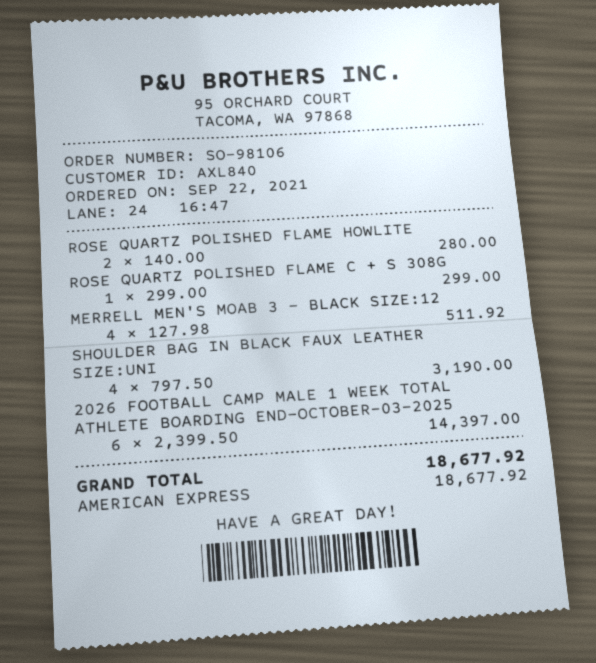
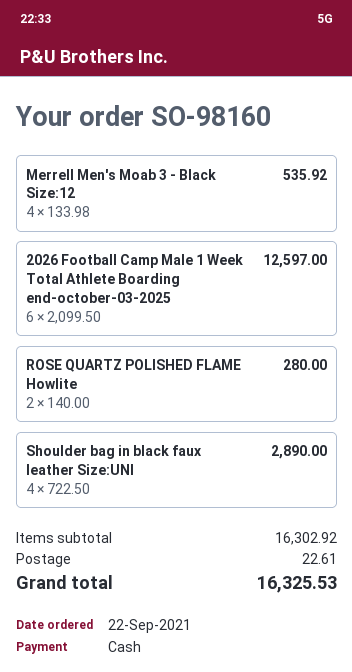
order number: SO-98106 -> SO-98160
payment method: American Express -> cash
ROSE QUARTZ POLISHED FLAME C + S 308G: 1 x 299.00 = 299.00 -> none
MERRELL MEN'S MOAB 3 - BLACK SIZE:12: 4 x 127.98 = 511.92 -> 4 x 133.98 = 535.92
SHOULDER BAG IN BLACK FAUX LEATHER SIZE:UNI: 4 x 797.50 = 3190.00 -> 4 x 722.50 = 2890.00
2026 FOOTBALL CAMP MALE 1 WEEK TOTAL ATHLETE BOARDING END-OCTOBER-03-2025: 6 x 2399.50 = 14397.00 -> 6 x 2099.50 = 12597.00
shipping: none -> 22.61
total: 18677.92 -> 16325.53

